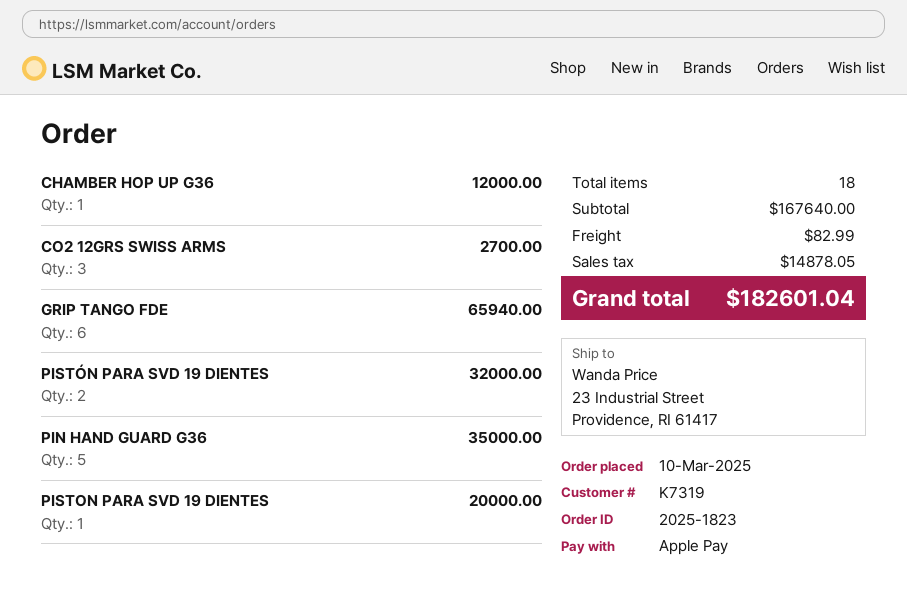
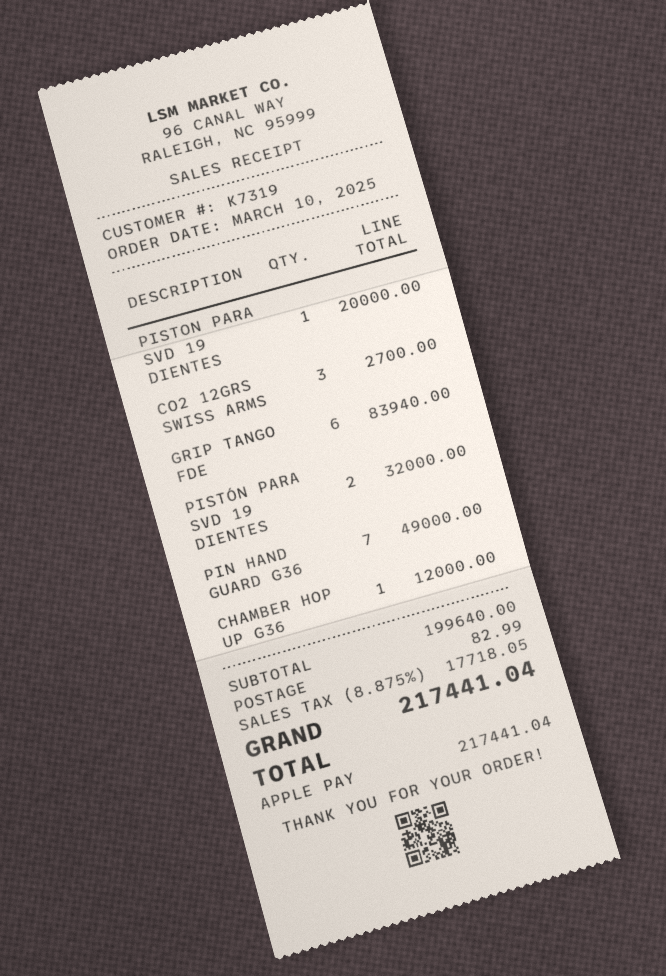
GRIP TANGO FDE: 6 for 65940.00 -> 6 for 83940.00
PIN HAND GUARD G36: 5 for 35000.00 -> 7 for 49000.00
subtotal: 167640.00 -> 199640.00
tax: 14878.05 -> 17718.05
total: 182601.04 -> 217441.04

